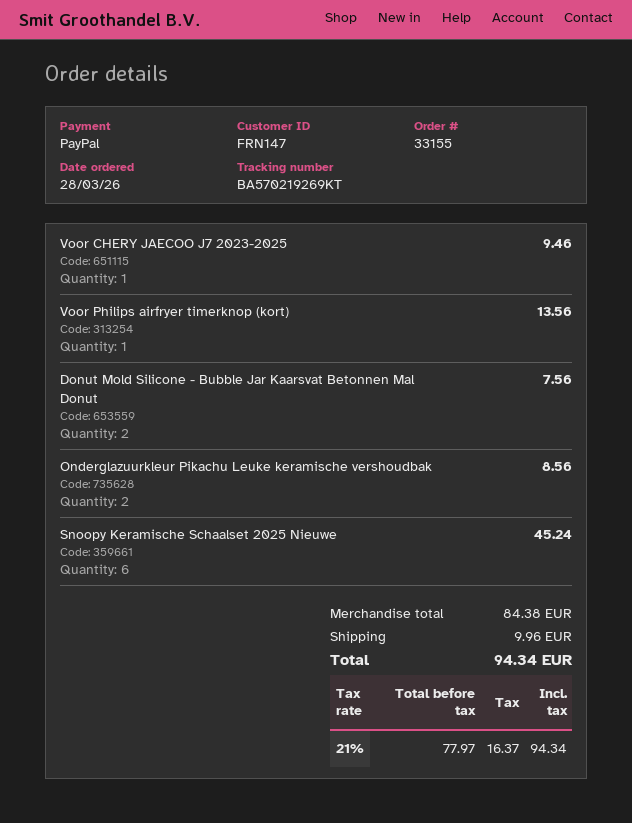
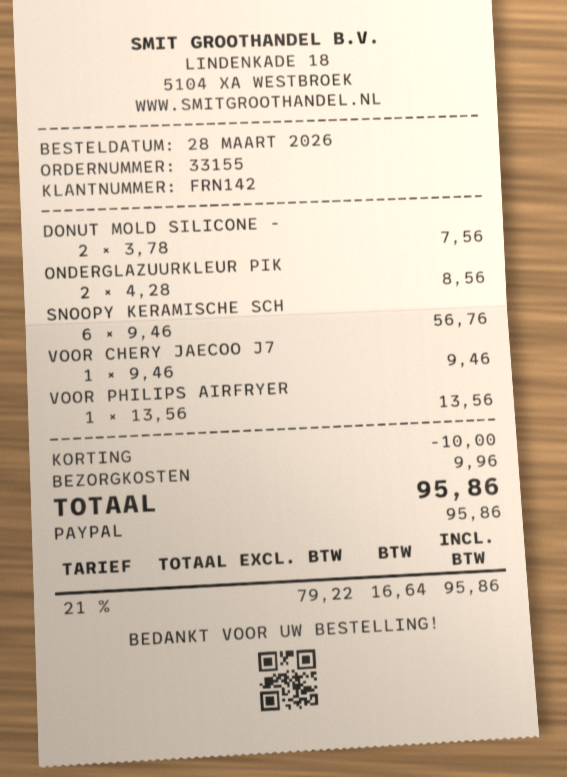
customer number: FRN147 -> FRN142
Snoopy Keramische Schaalset 2025 Nieuwe: 6 for 45.24 -> 6 for 56.76
discount: none -> 10.00
net: 77.97 -> 79.22
tax: 21% = 16.37 -> 21% = 16.64
total: 94.34 -> 95.86

